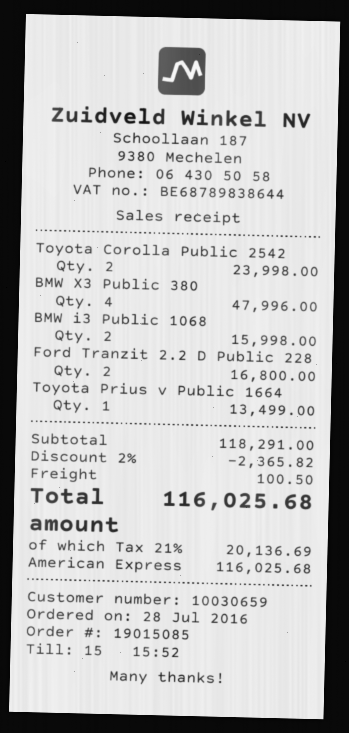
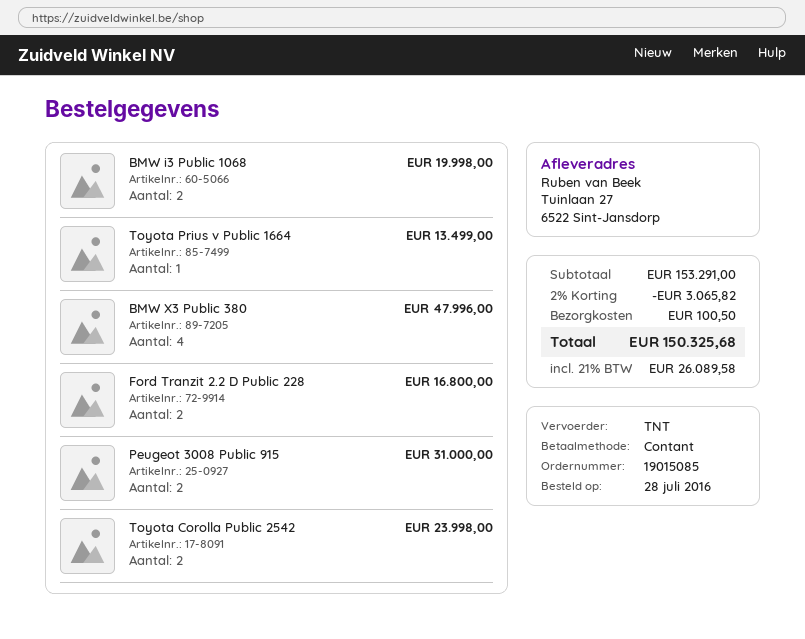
payment method: American Express -> cash
BMW i3 Public 1068: 2 for 15998.00 -> 2 for 19998.00
Peugeot 3008 Public 915: none -> 2 for 31000.00
subtotal: 118291.00 -> 153291.00
discount: 2% = 2365.82 -> 2% = 3065.82
tax: 21% = 20136.69 -> 21% = 26089.58
total: 116025.68 -> 150325.68

